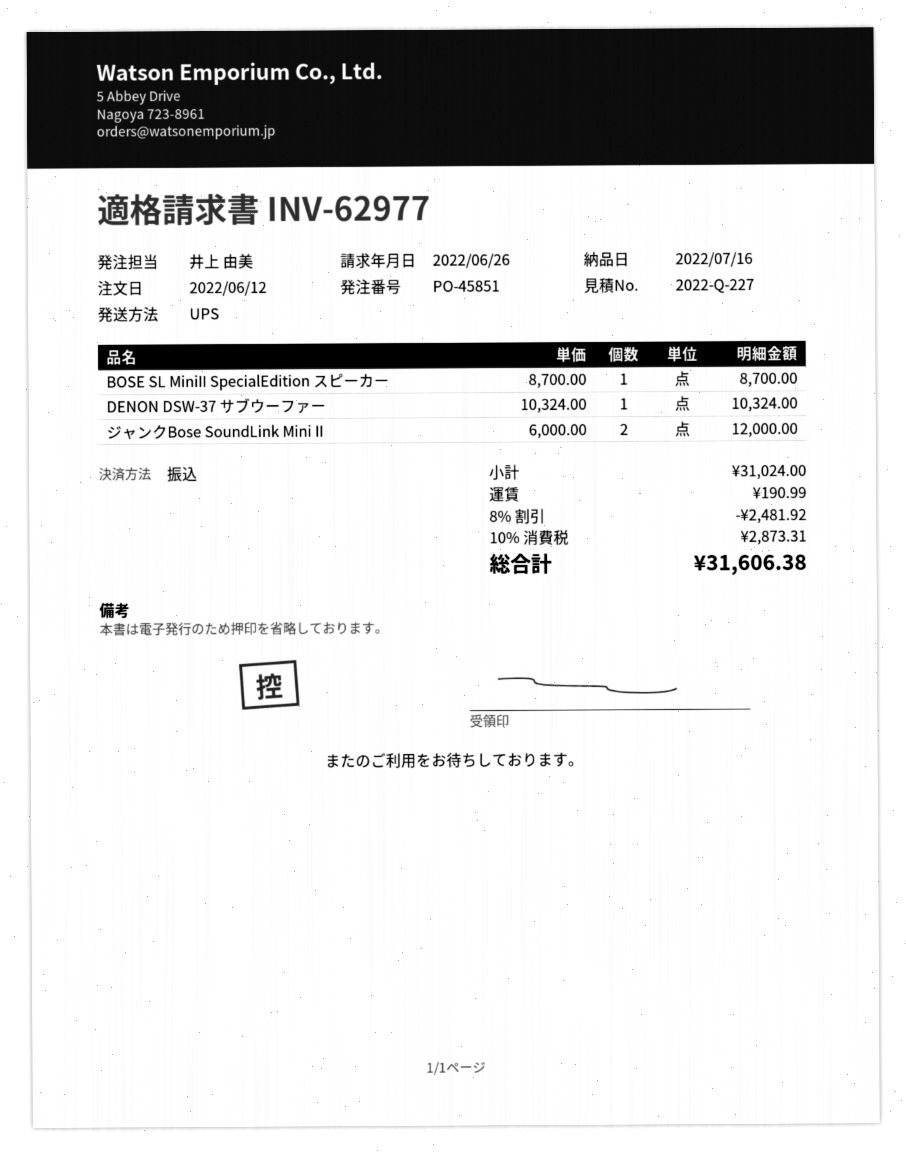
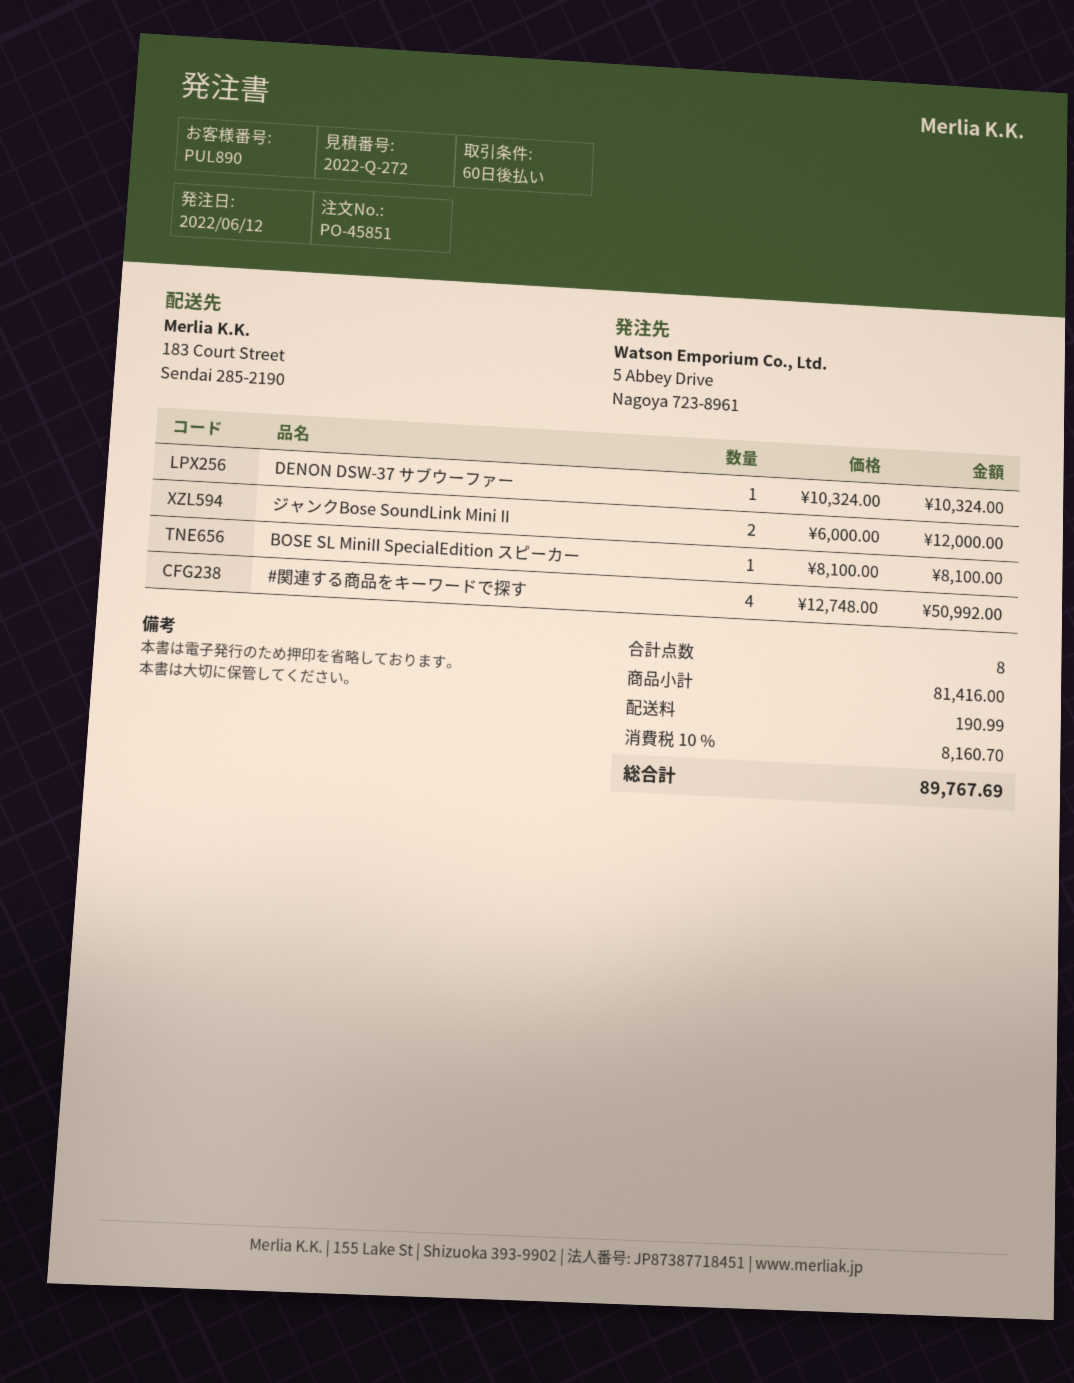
quote number: 2022-Q-227 -> 2022-Q-272
BOSE SL MiniII SpecialEdition スピーカー: 1 x 8700.00 = 8700.00 -> 1 x 8100.00 = 8100.00
#関連する商品をキーワードで探す: none -> 4 x 12748.00 = 50992.00
subtotal: 31024.00 -> 81416.00
discount: 8% = 2481.92 -> none
tax: 10% = 2873.31 -> 10% = 8160.70
total: 31606.38 -> 89767.69

